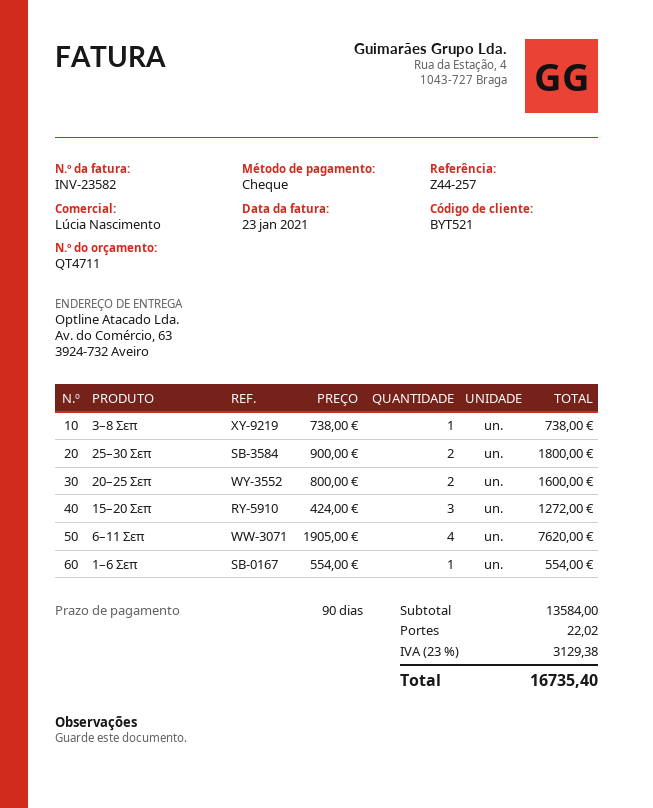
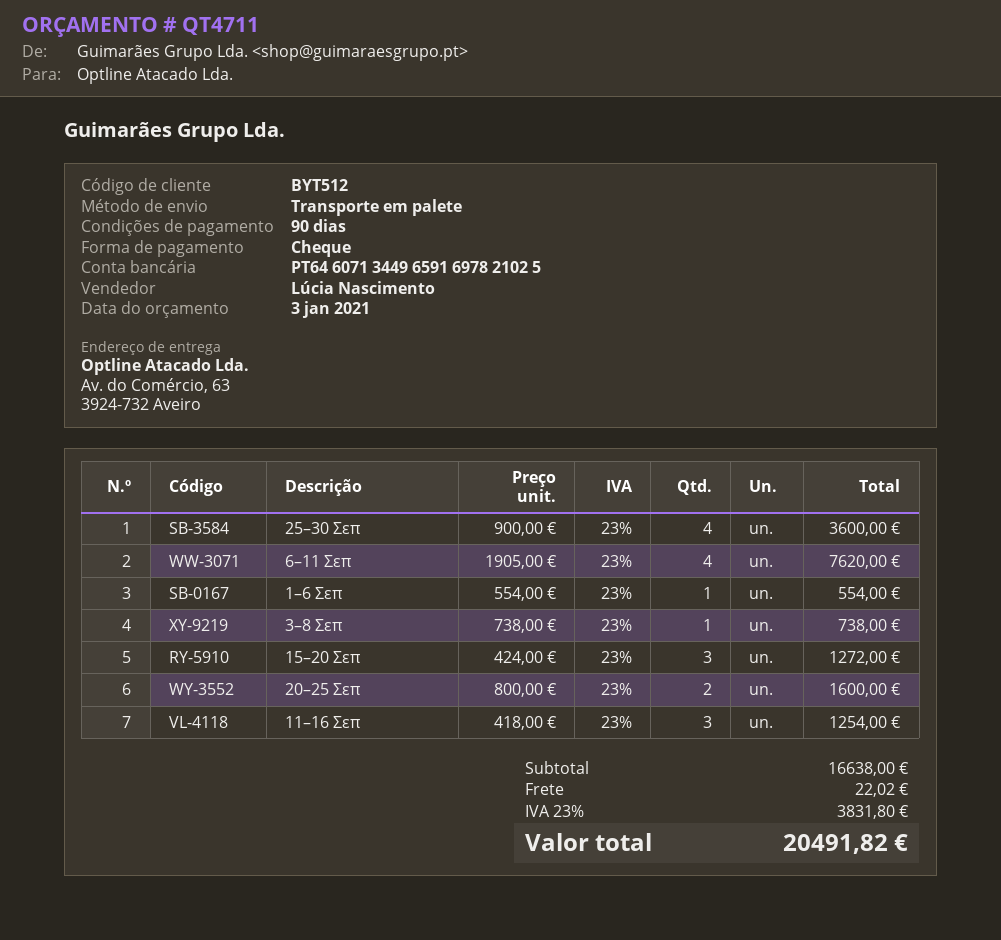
customer number: BYT521 -> BYT512
25–30 Σεπ: 2 x 900.00 = 1800.00 -> 4 x 900.00 = 3600.00
11–16 Σεπ: none -> 3 x 418.00 = 1254.00
subtotal: 13584.00 -> 16638.00
tax: 23% = 3129.38 -> 23% = 3831.80
total: 16735.40 -> 20491.82

